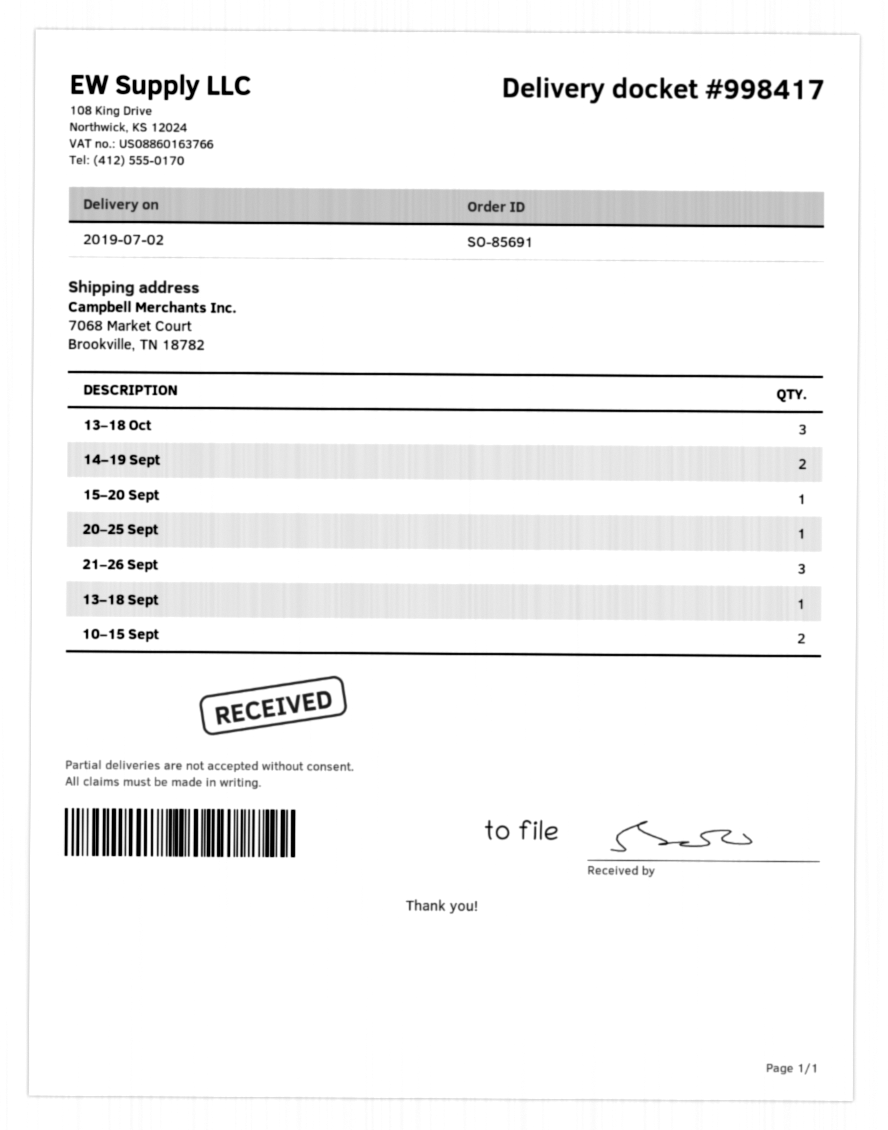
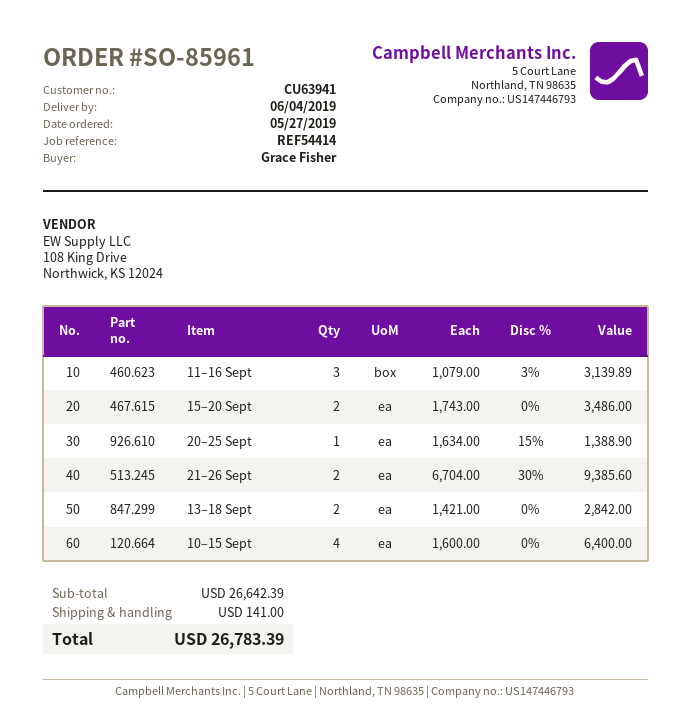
order number: SO-85691 -> SO-85961
delivery date: 2019-07-02 -> 2019-06-04
13–18 Oct: 3 -> none
14–19 Sept: 2 -> none
15–20 Sept: 1 -> 2
21–26 Sept: 3 -> 2
13–18 Sept: 1 -> 2
10–15 Sept: 2 -> 4
11–16 Sept: none -> 3

